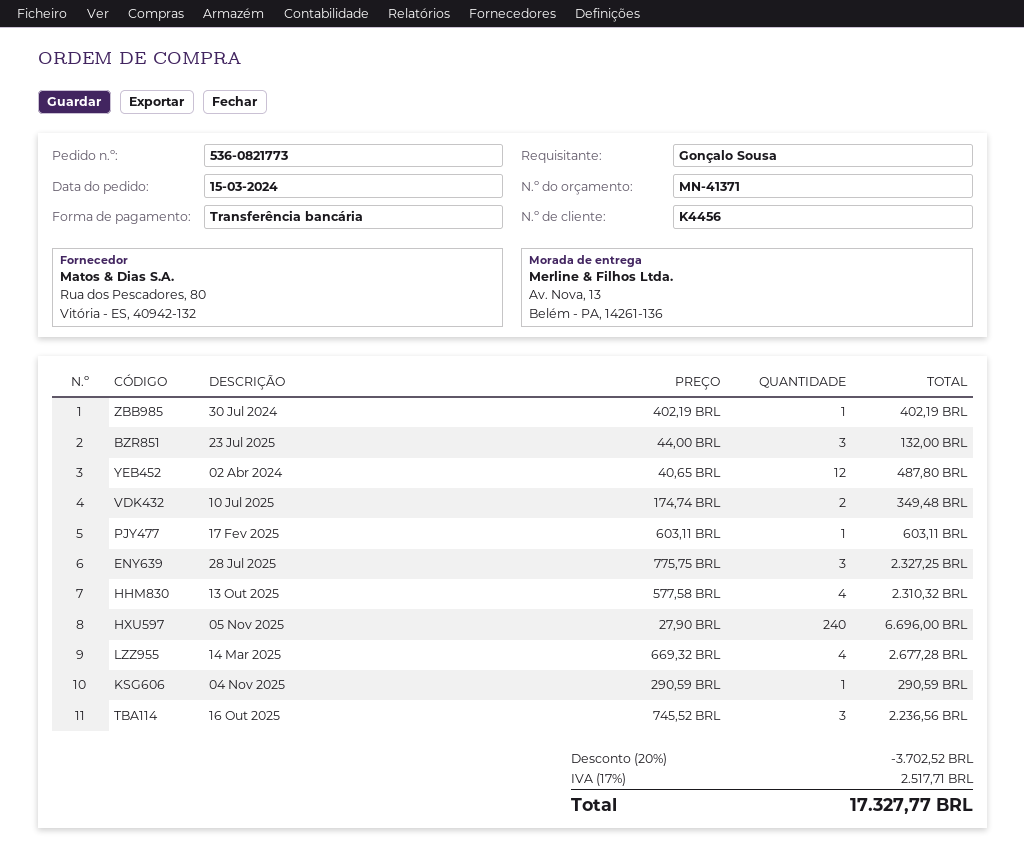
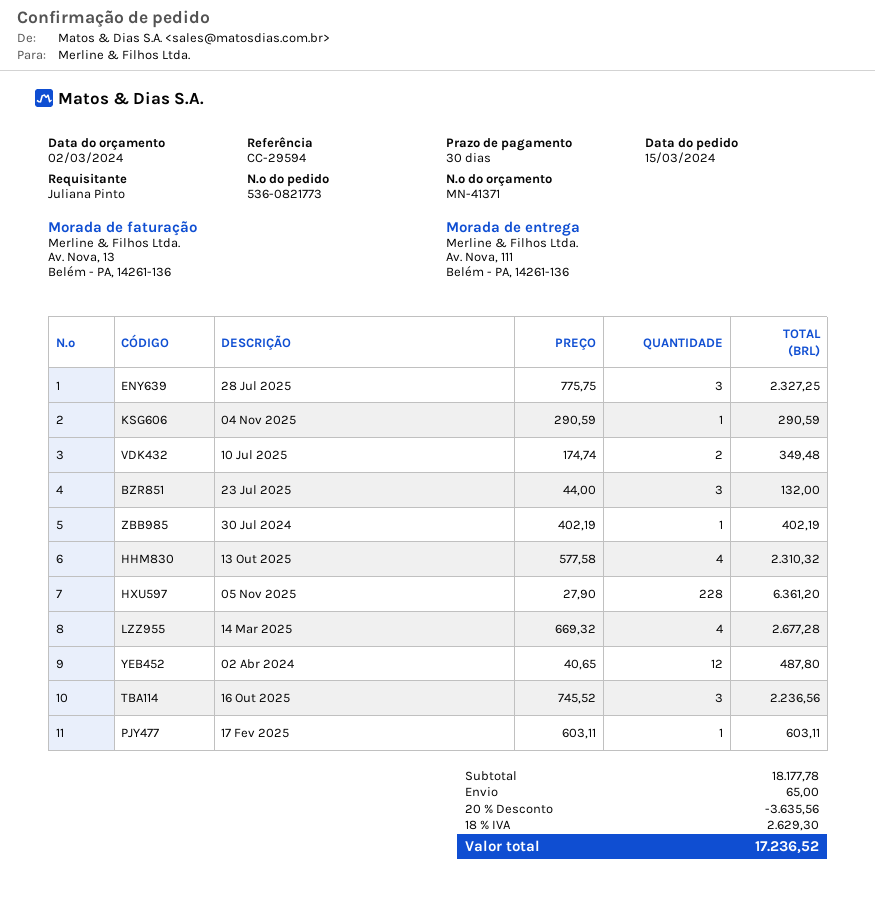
ordered by: Gonçalo Sousa -> Juliana Pinto
ship to: Av. Nova, 13, Belém - PA, 14261-136 -> Av. Nova, 111, Belém - PA, 14261-136
05 Nov 2025: 240 x 27.90 = 6696.00 -> 228 x 27.90 = 6361.20
discount: 20% = 3702.52 -> 20% = 3635.56
shipping: none -> 65.00
tax: 17% = 2517.71 -> 18% = 2629.30
total: 17327.77 -> 17236.52

